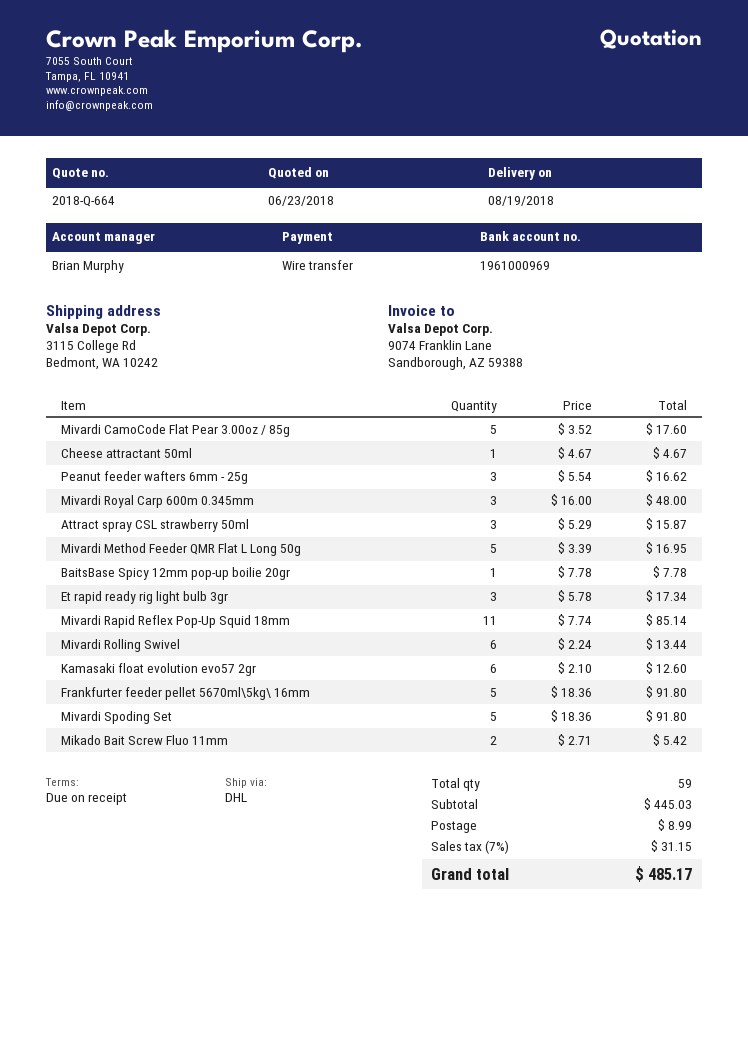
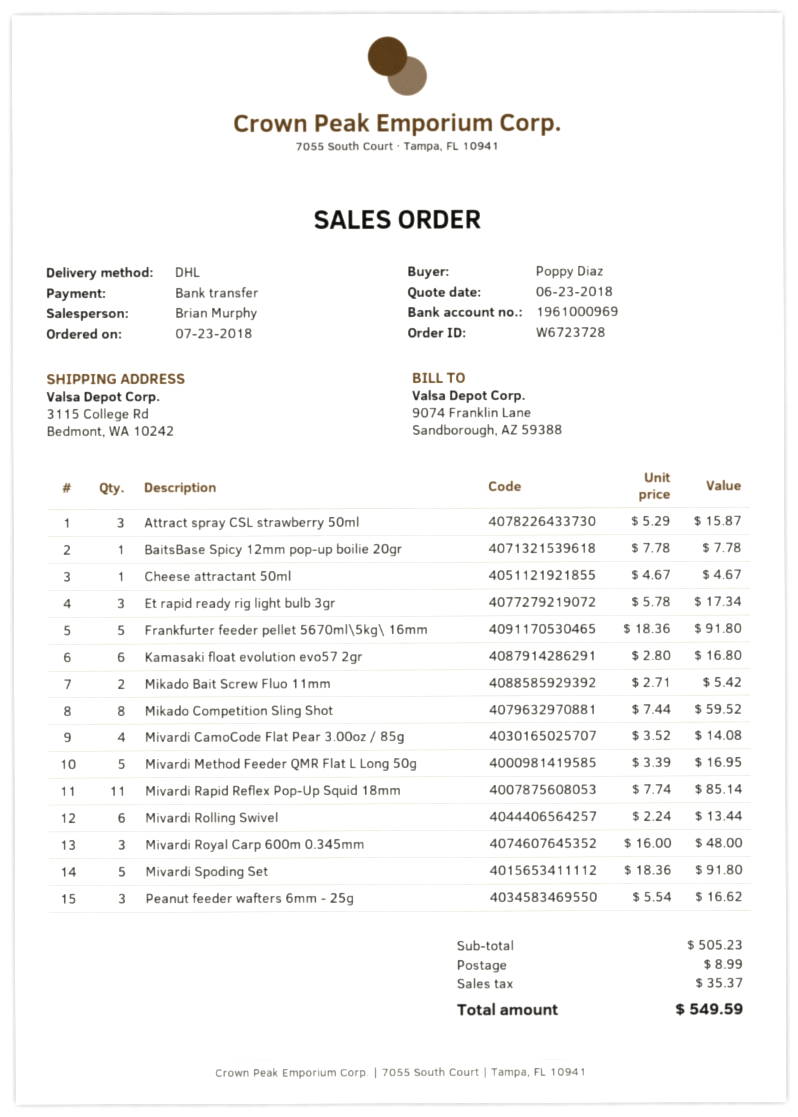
Mivardi CamoCode Flat Pear 3.00oz / 85g: 5 x 3.52 = 17.60 -> 4 x 3.52 = 14.08
Kamasaki float evolution evo57 2gr: 6 x 2.10 = 12.60 -> 6 x 2.80 = 16.80
Mikado Competition Sling Shot: none -> 8 x 7.44 = 59.52
subtotal: 445.03 -> 505.23
tax: 31.15 -> 35.37
total: 485.17 -> 549.59

